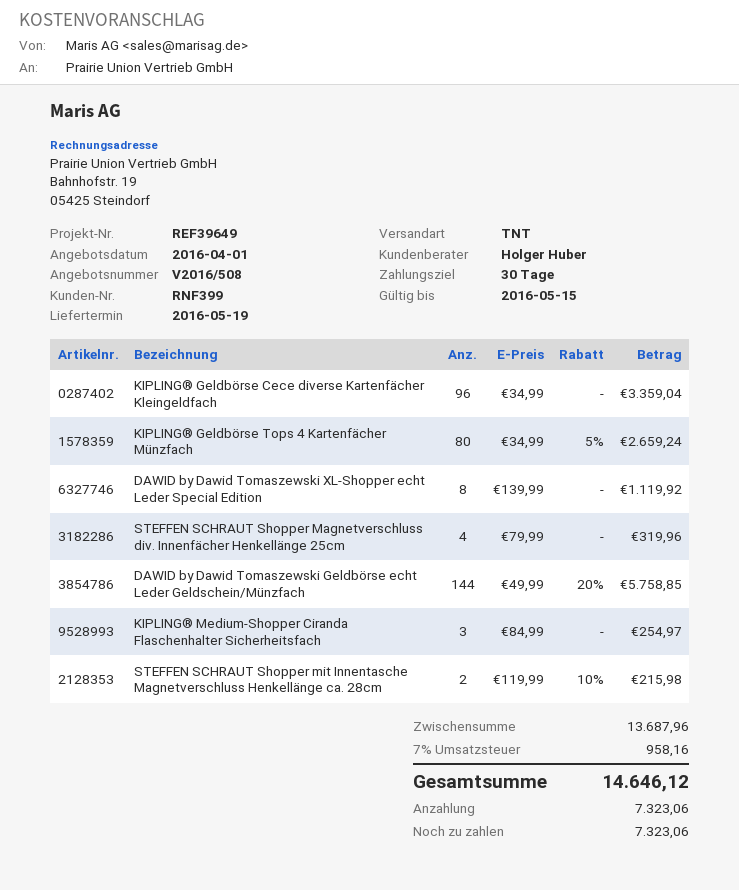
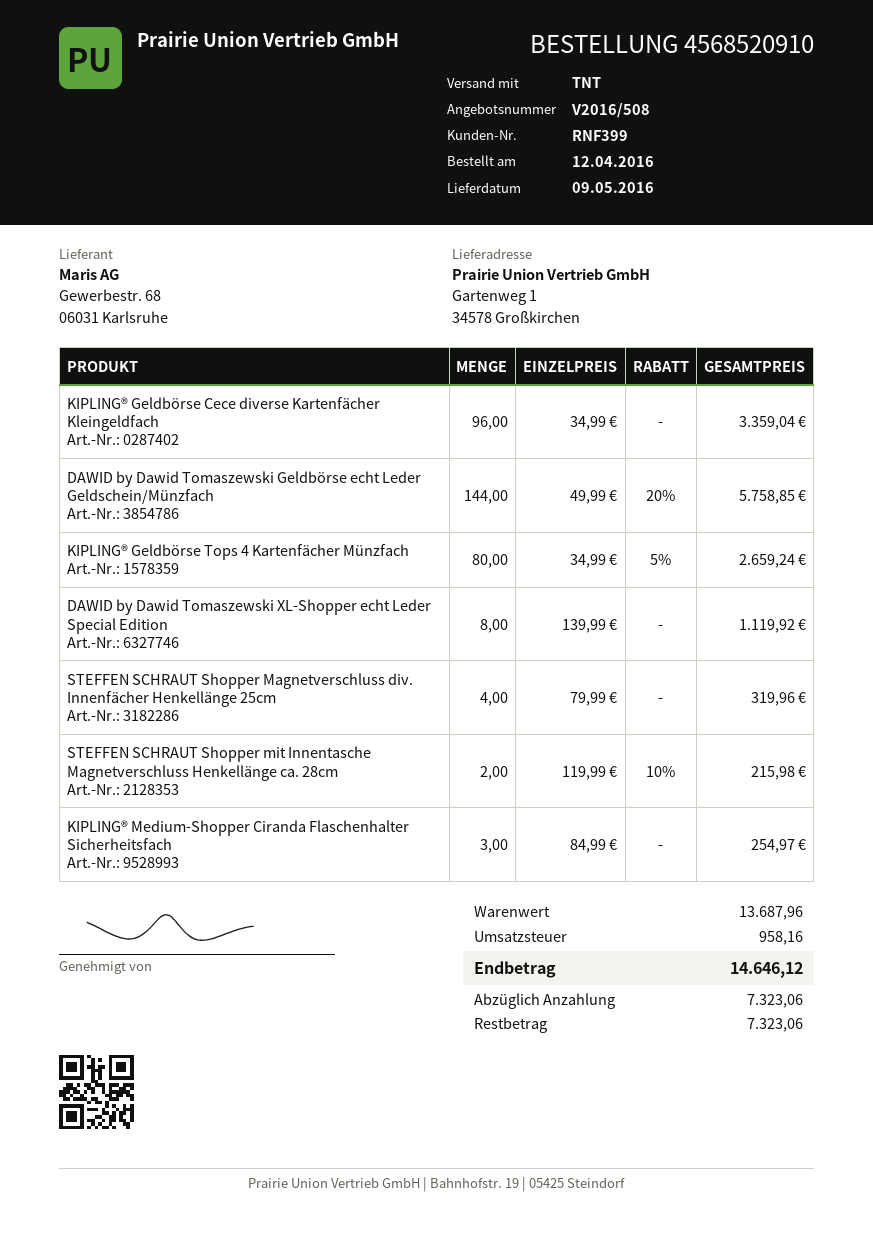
delivery date: 2016-05-19 -> 2016-05-09

